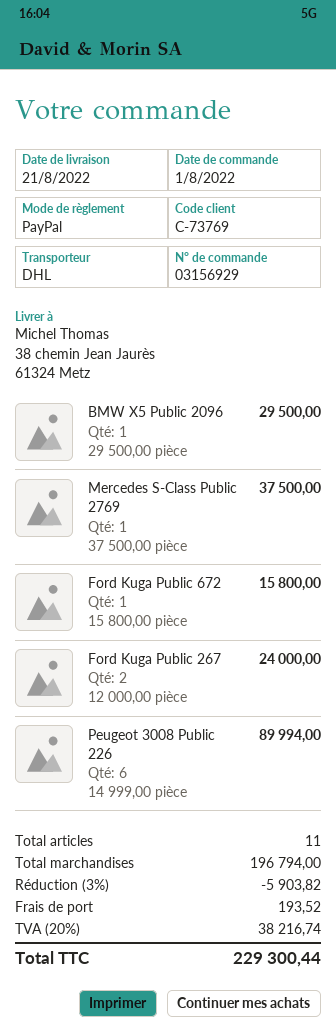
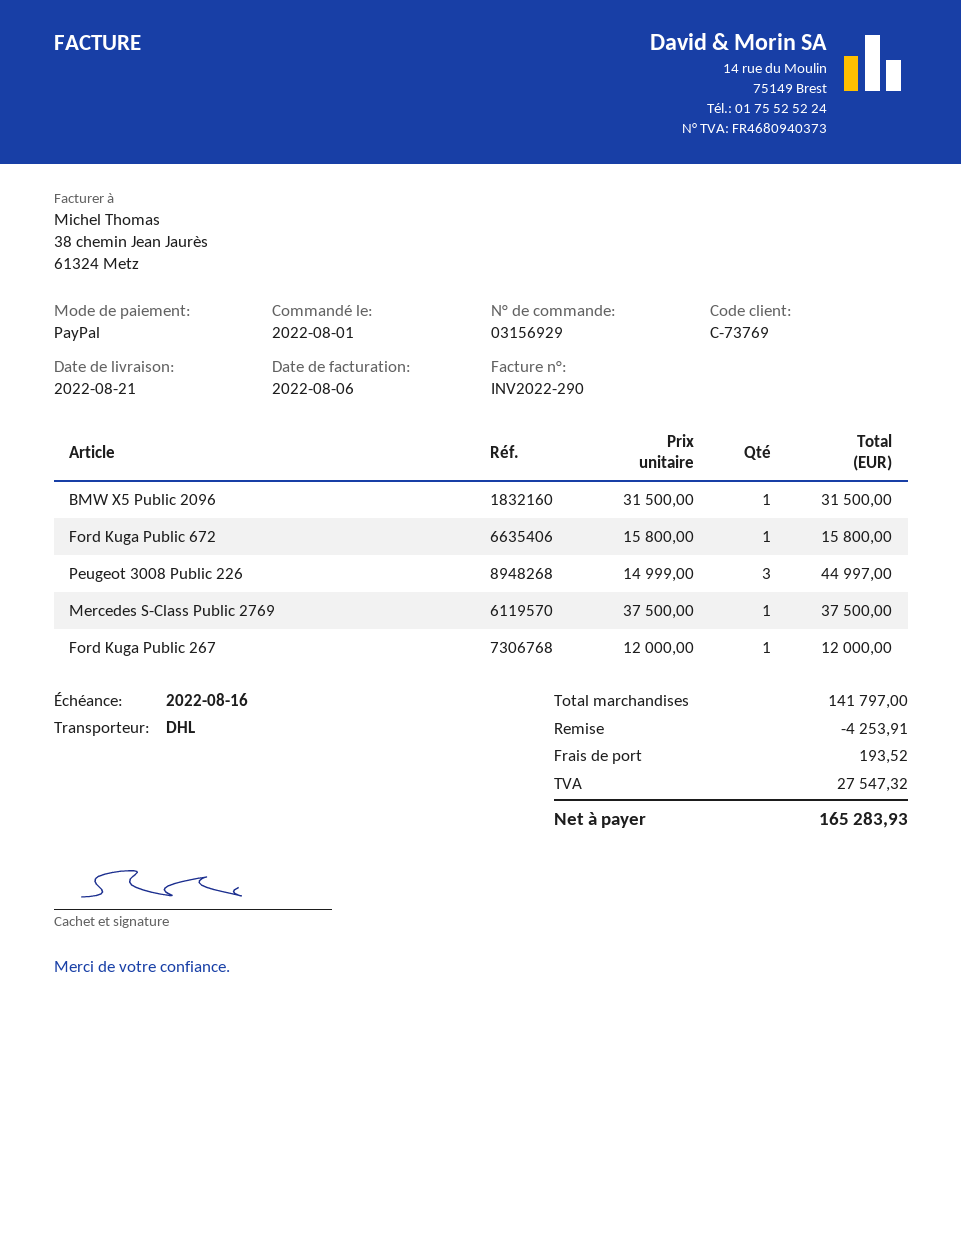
BMW X5 Public 2096: 1 x 29500.00 = 29500.00 -> 1 x 31500.00 = 31500.00
Ford Kuga Public 267: 2 x 12000.00 = 24000.00 -> 1 x 12000.00 = 12000.00
Peugeot 3008 Public 226: 6 x 14999.00 = 89994.00 -> 3 x 14999.00 = 44997.00
subtotal: 196794.00 -> 141797.00
discount: 5903.82 -> 4253.91
tax: 38216.74 -> 27547.32
total: 229300.44 -> 165283.93

